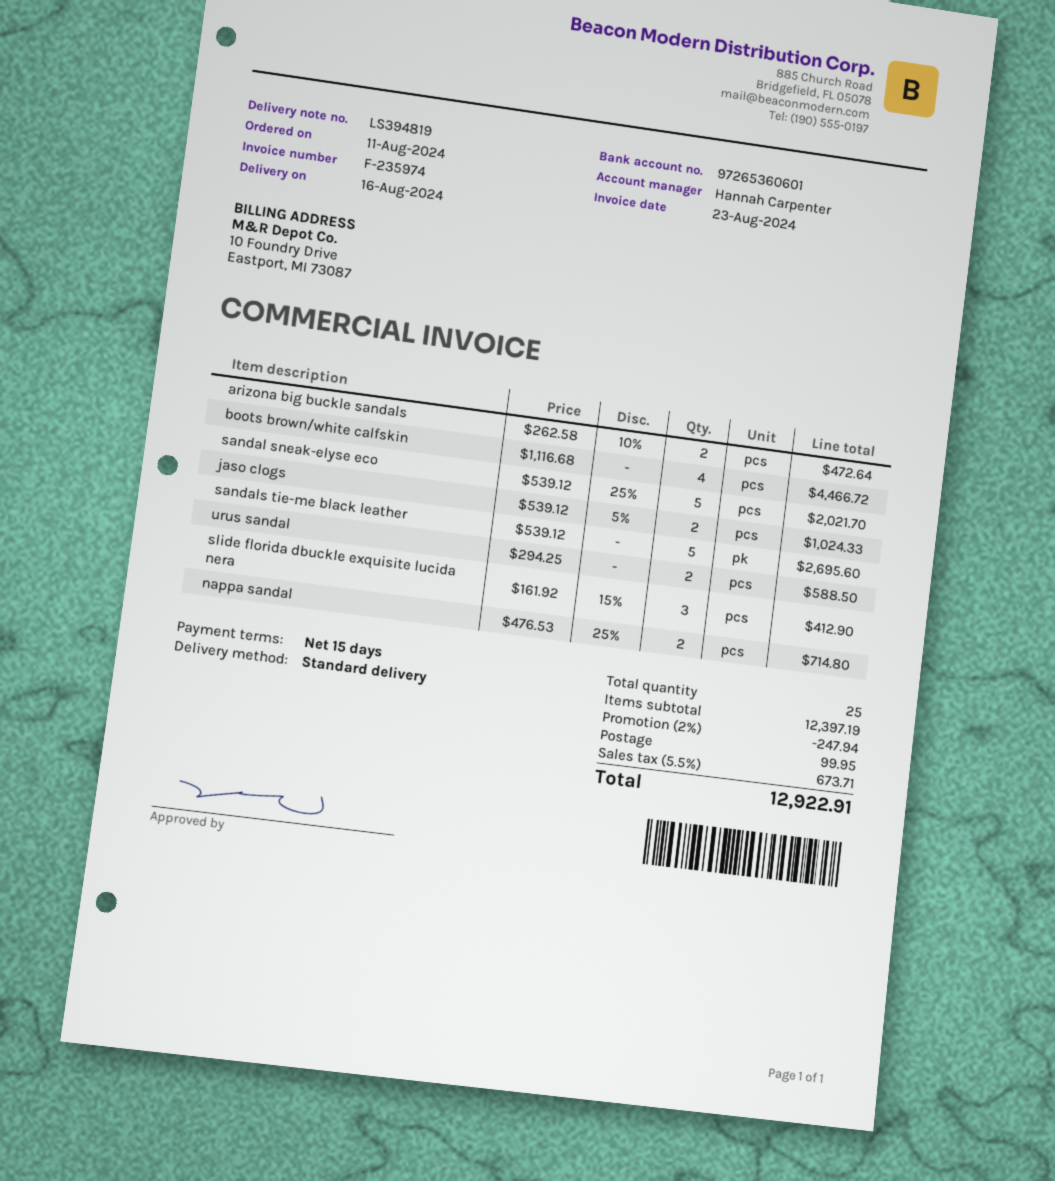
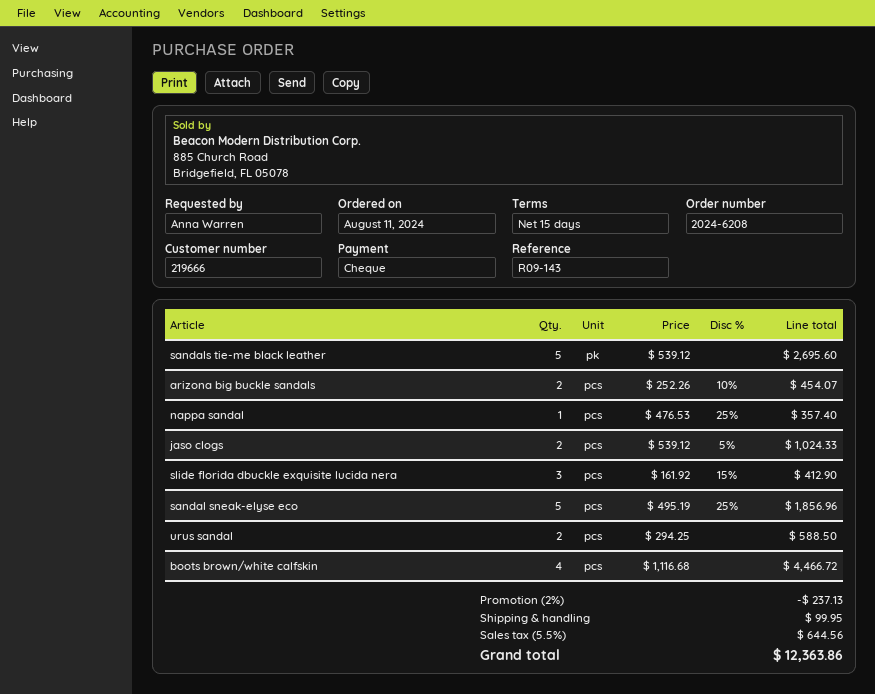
arizona big buckle sandals: 2 x 262.58 - 10% = 472.64 -> 2 x 252.26 - 10% = 454.07
sandal sneak-elyse eco: 5 x 539.12 - 25% = 2021.70 -> 5 x 495.19 - 25% = 1856.96
nappa sandal: 2 x 476.53 - 25% = 714.80 -> 1 x 476.53 - 25% = 357.40
discount: 2% = 247.94 -> 2% = 237.13
tax: 5.5% = 673.71 -> 5.5% = 644.56
total: 12922.91 -> 12363.86

